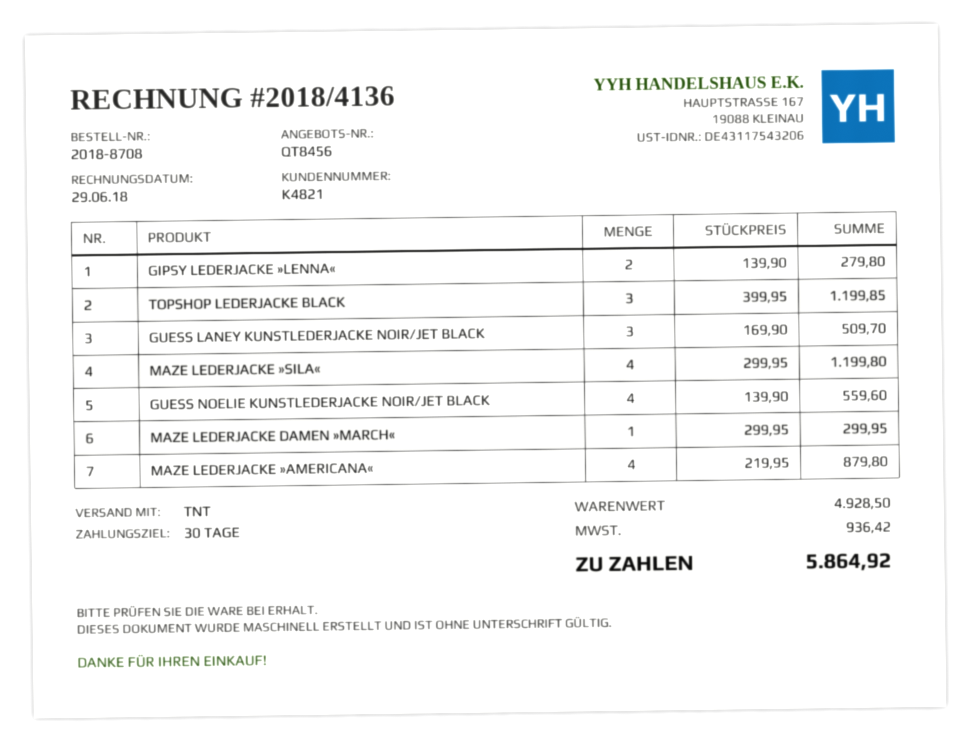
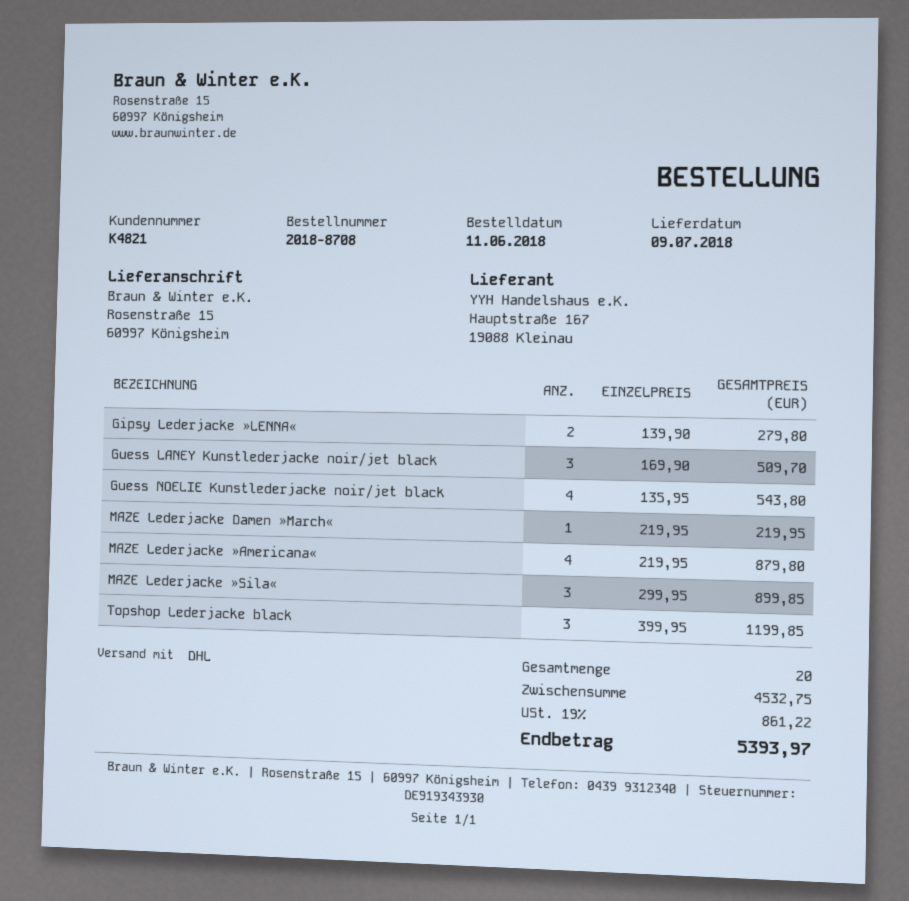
shipping method: TNT -> DHL
MAZE LEDERJACKE »SILA«: 4 x 299.95 = 1199.80 -> 3 x 299.95 = 899.85
GUESS NOELIE KUNSTLEDERJACKE NOIR/JET BLACK: 4 x 139.90 = 559.60 -> 4 x 135.95 = 543.80
MAZE LEDERJACKE DAMEN »MARCH«: 1 x 299.95 = 299.95 -> 1 x 219.95 = 219.95
subtotal: 4928.50 -> 4532.75
tax: 936.42 -> 861.22
total: 5864.92 -> 5393.97

